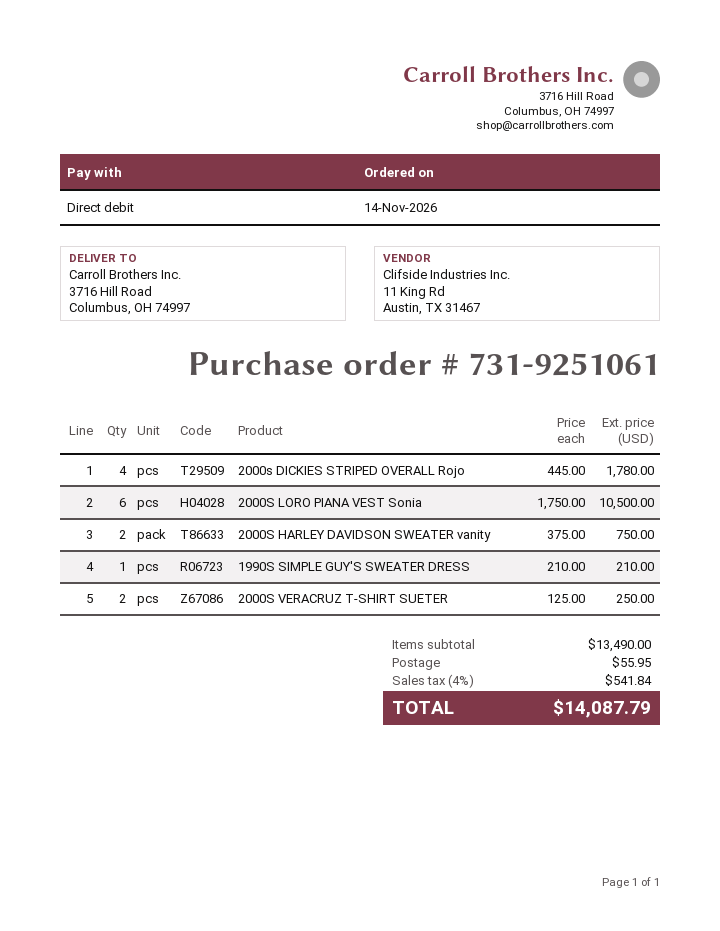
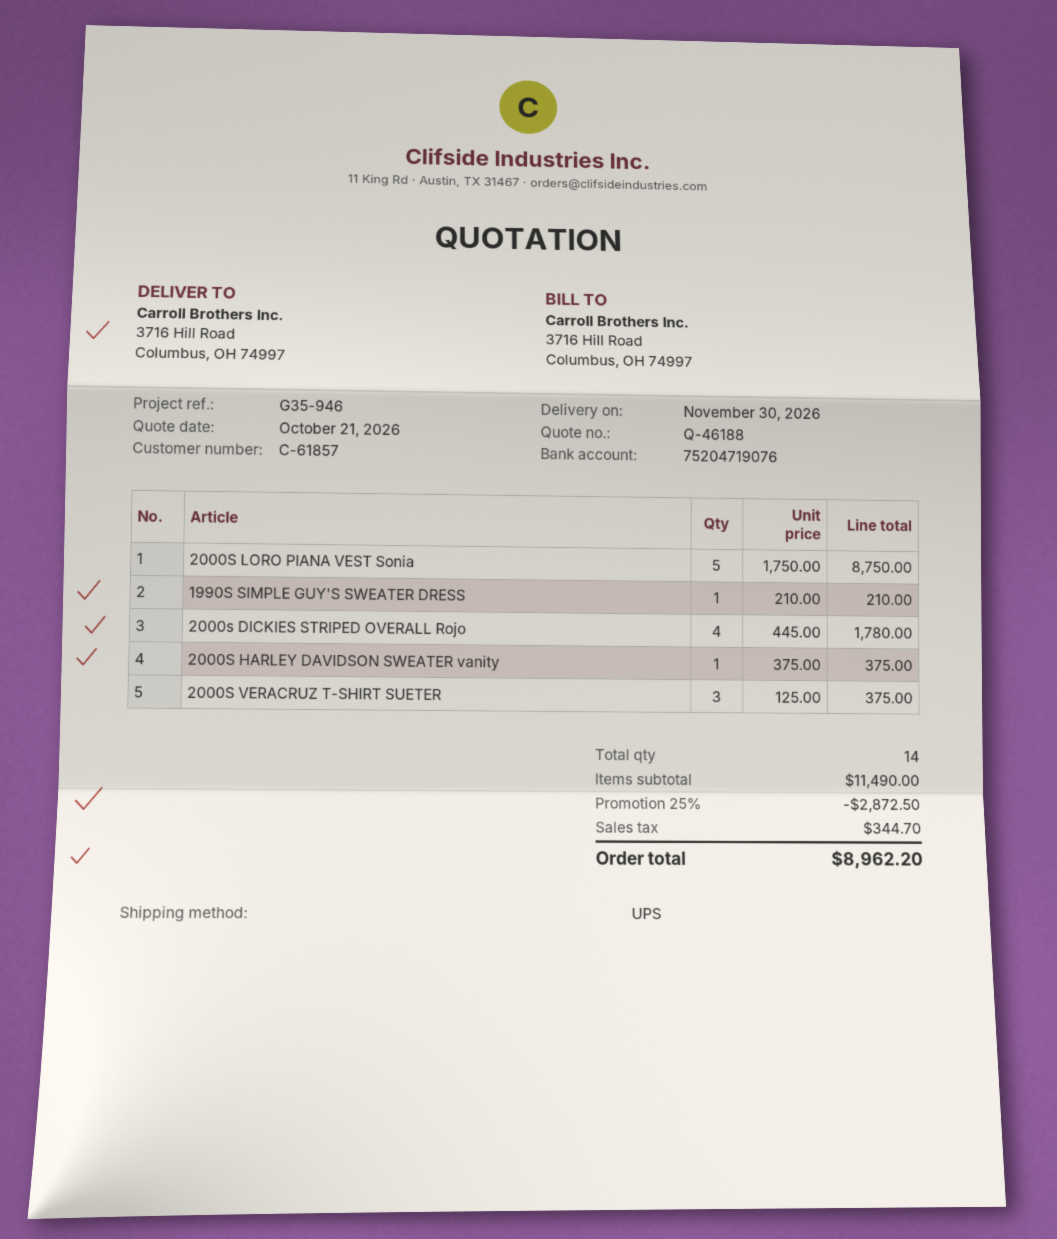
2000S LORO PIANA VEST Sonia: 6 x 1750.00 = 10500.00 -> 5 x 1750.00 = 8750.00
2000S HARLEY DAVIDSON SWEATER vanity: 2 x 375.00 = 750.00 -> 1 x 375.00 = 375.00
2000S VERACRUZ T-SHIRT SUETER: 2 x 125.00 = 250.00 -> 3 x 125.00 = 375.00
subtotal: 13490.00 -> 11490.00
discount: none -> 25% = 2872.50
shipping: 55.95 -> none
tax: 541.84 -> 344.70
total: 14087.79 -> 8962.20

